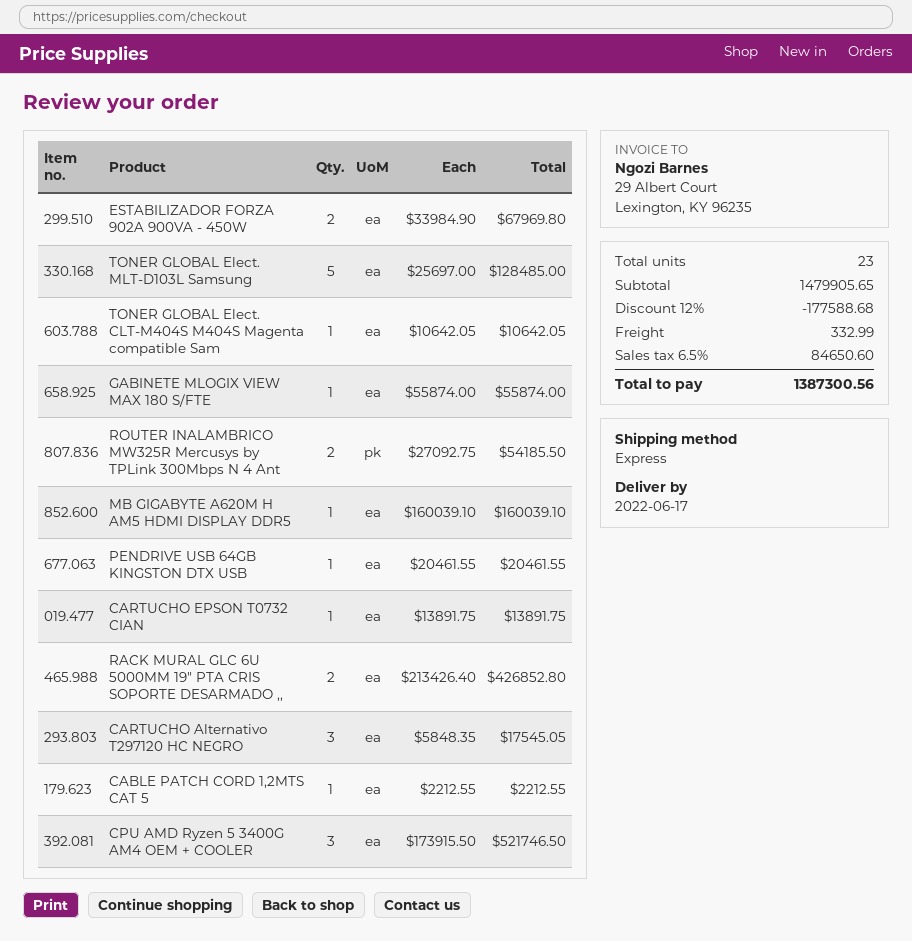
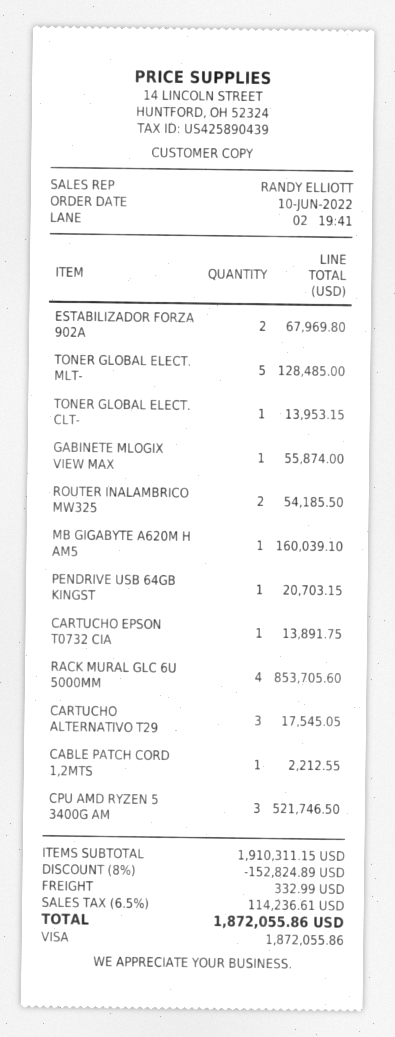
TONER GLOBAL Elect. CLT-M404S M404S Magenta compatible Sam: 1 for 10642.05 -> 1 for 13953.15
PENDRIVE USB 64GB KINGSTON DTX USB: 1 for 20461.55 -> 1 for 20703.15
RACK MURAL GLC 6U 5000MM 19" PTA CRIS SOPORTE DESARMADO ,,: 2 for 426852.80 -> 4 for 853705.60
subtotal: 1479905.65 -> 1910311.15
discount: 12% = 177588.68 -> 8% = 152824.89
tax: 6.5% = 84650.60 -> 6.5% = 114236.61
total: 1387300.56 -> 1872055.86

